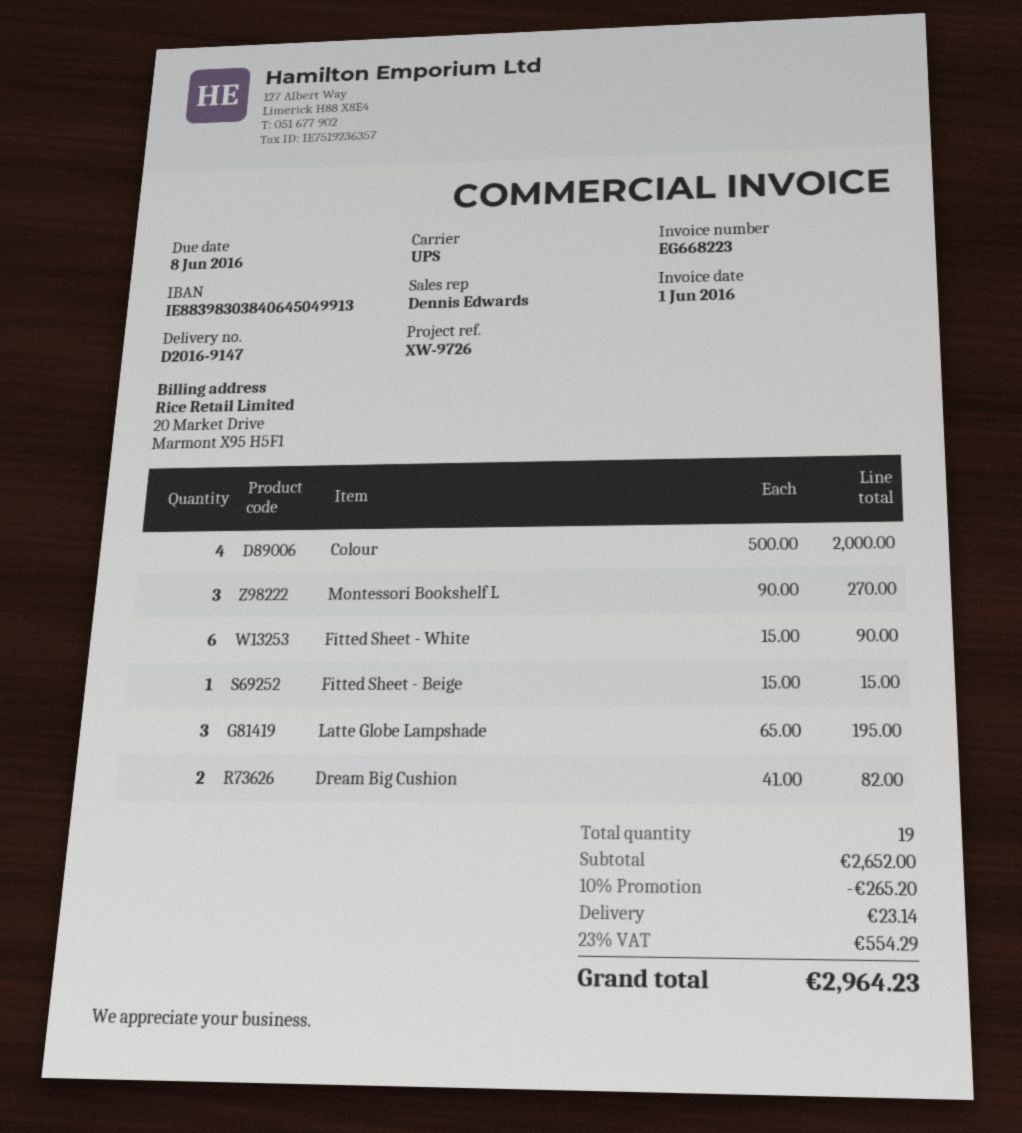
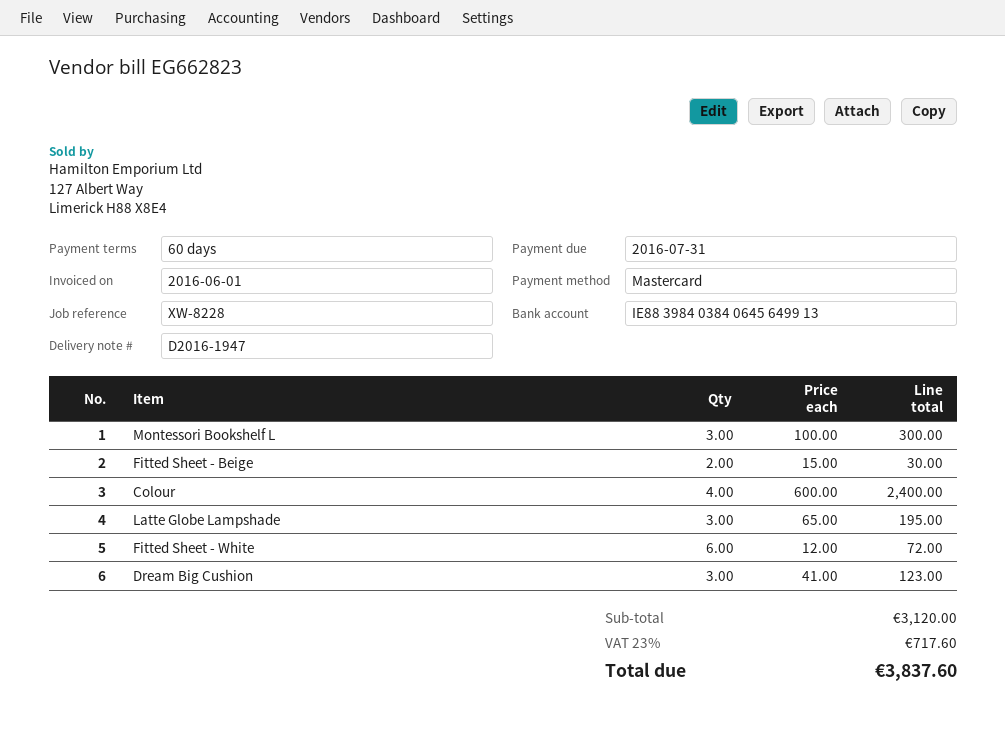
delivery note number: D2016-9147 -> D2016-1947
invoice number: EG668223 -> EG662823
due date: 2016-06-08 -> 2016-07-31
reference: XW-9726 -> XW-8228
bank account: IE88398303840645049913 -> IE88398403840645649913
Colour: 4 x 500.00 = 2000.00 -> 4 x 600.00 = 2400.00
Montessori Bookshelf L: 3 x 90.00 = 270.00 -> 3 x 100.00 = 300.00
Fitted Sheet - White: 6 x 15.00 = 90.00 -> 6 x 12.00 = 72.00
Fitted Sheet - Beige: 1 x 15.00 = 15.00 -> 2 x 15.00 = 30.00
Dream Big Cushion: 2 x 41.00 = 82.00 -> 3 x 41.00 = 123.00
subtotal: 2652.00 -> 3120.00
discount: 10% = 265.20 -> none
shipping: 23.14 -> none
tax: 23% = 554.29 -> 23% = 717.60
total: 2964.23 -> 3837.60

